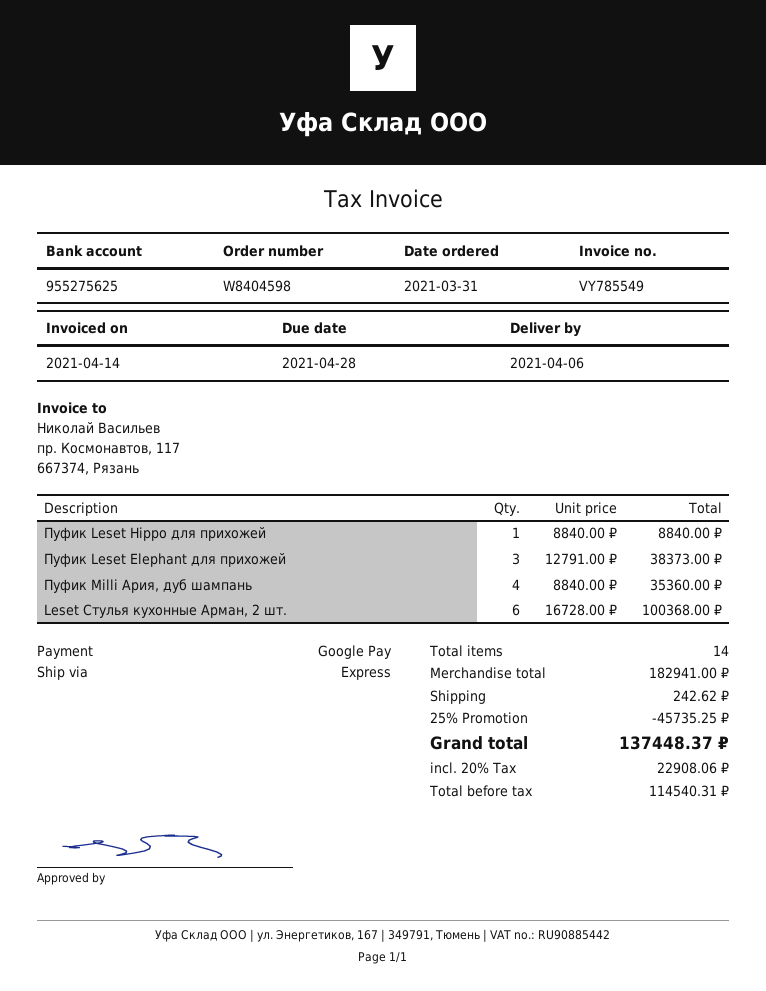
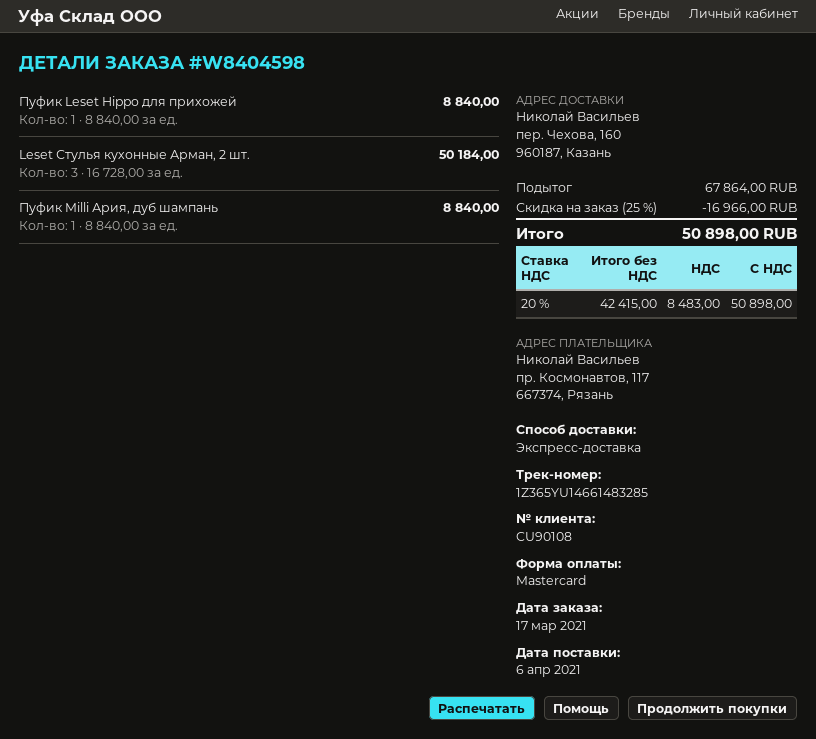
order date: 2021-03-31 -> 2021-03-17
payment method: Google Pay -> Mastercard
Пуфик Leset Elephant для прихожей: 3 x 12791.00 = 38373.00 -> none
Пуфик Milli Ария, дуб шампань: 4 x 8840.00 = 35360.00 -> 1 x 8840.00 = 8840.00
Leset Стулья кухонные Арман, 2 шт.: 6 x 16728.00 = 100368.00 -> 3 x 16728.00 = 50184.00
subtotal: 182941.00 -> 67864.00
discount: 25% = 45735.25 -> 25% = 16966.00
shipping: 242.62 -> none
net: 114540.31 -> 42415.00
tax: 20% = 22908.06 -> 20% = 8483.00
total: 137448.37 -> 50898.00

